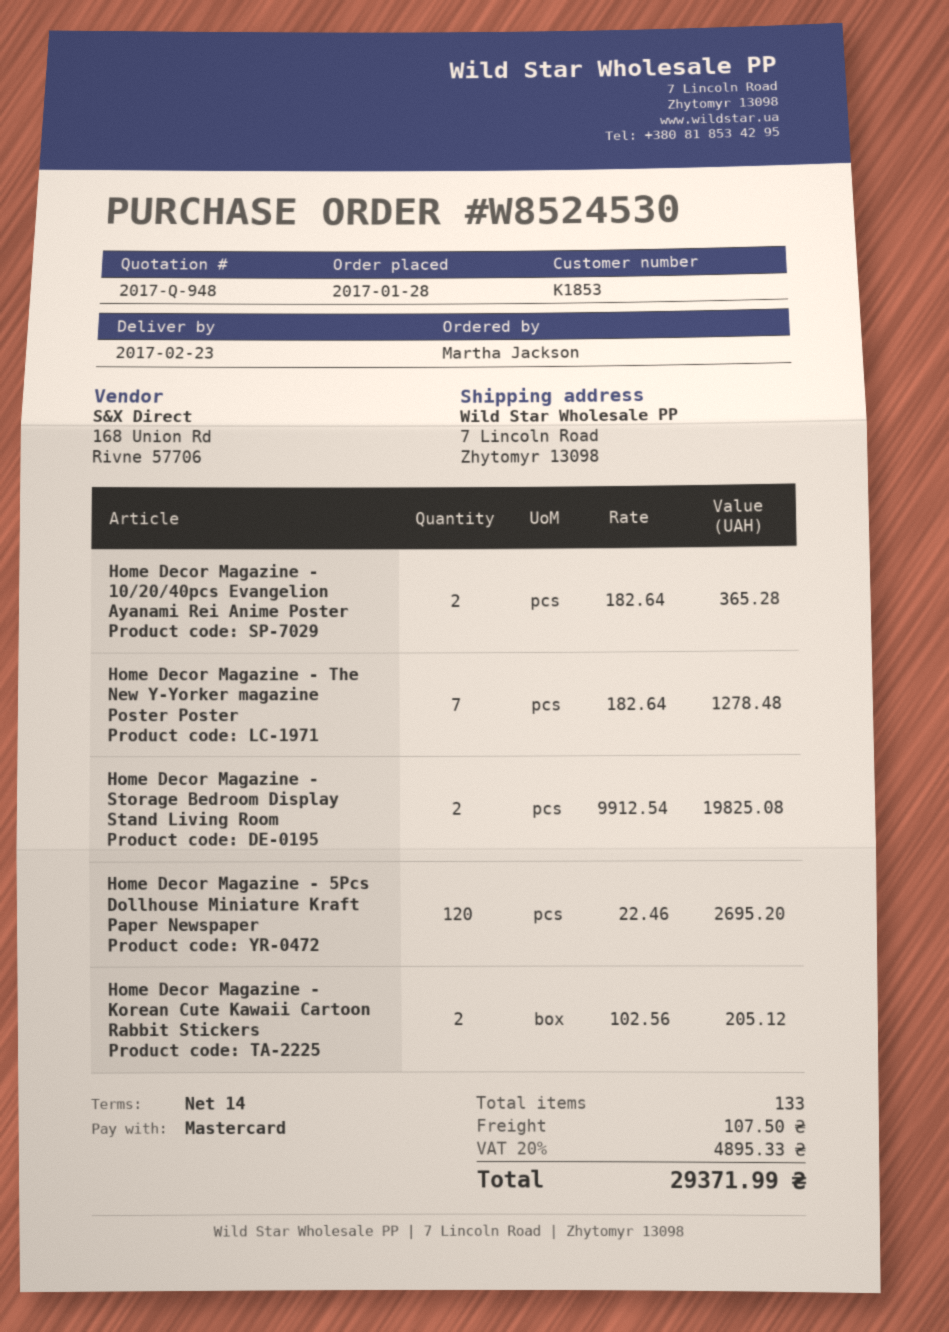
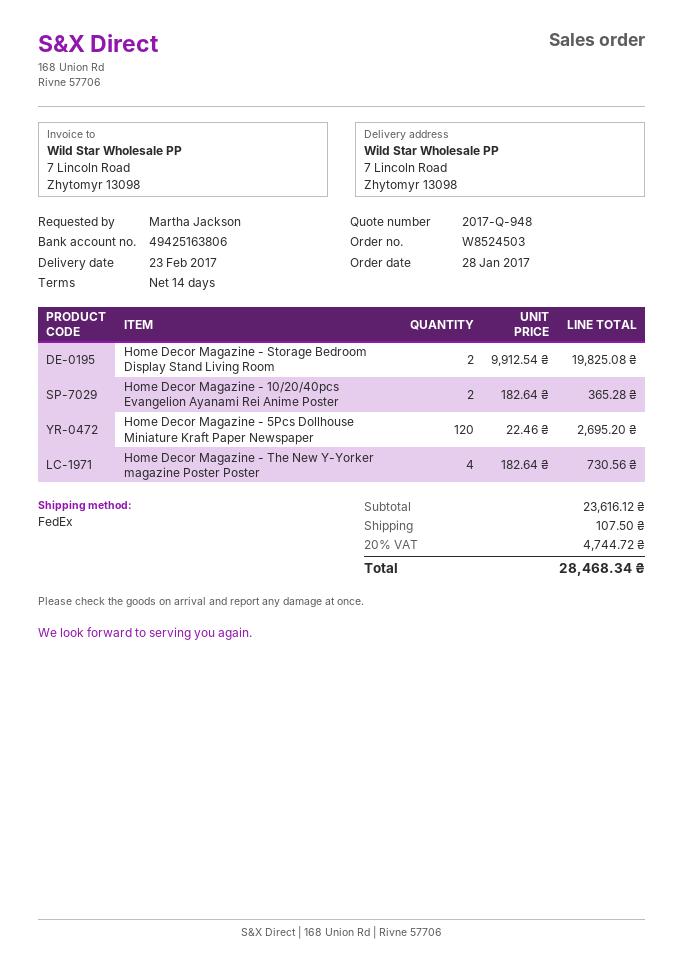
order number: W8524530 -> W8524503
Home Decor Magazine - The New Y-Yorker magazine Poster Poster: 7 x 182.64 = 1278.48 -> 4 x 182.64 = 730.56
Home Decor Magazine - Korean Cute Kawaii Cartoon Rabbit Stickers: 2 x 102.56 = 205.12 -> none
tax: 20% = 4895.33 -> 20% = 4744.72
total: 29371.99 -> 28468.34

